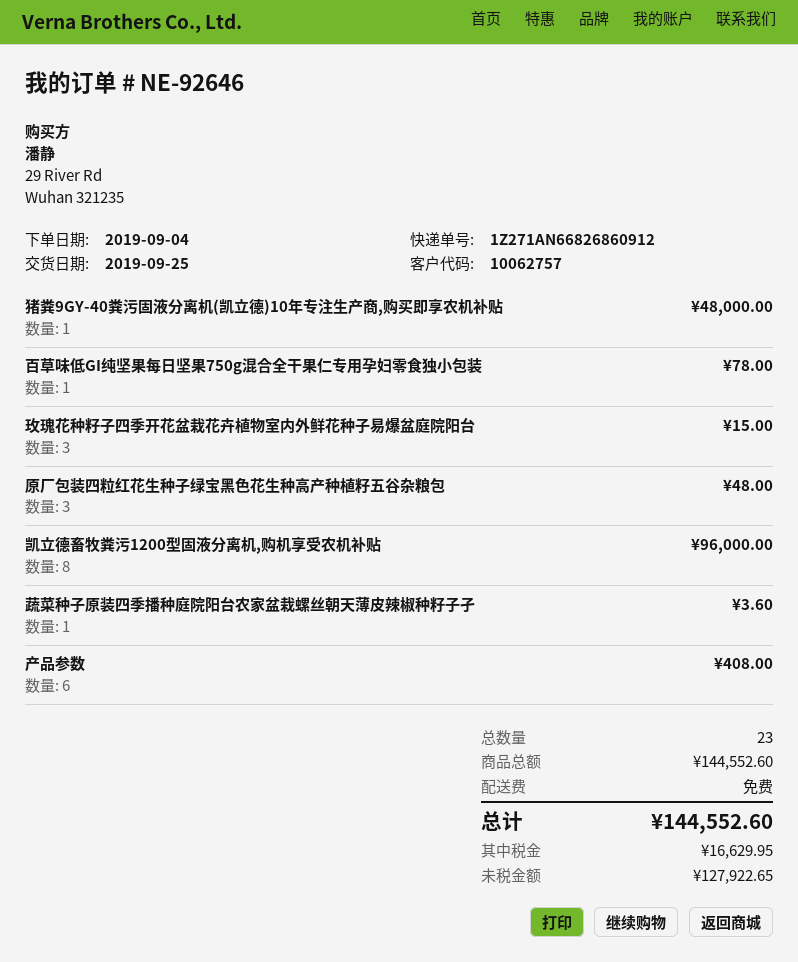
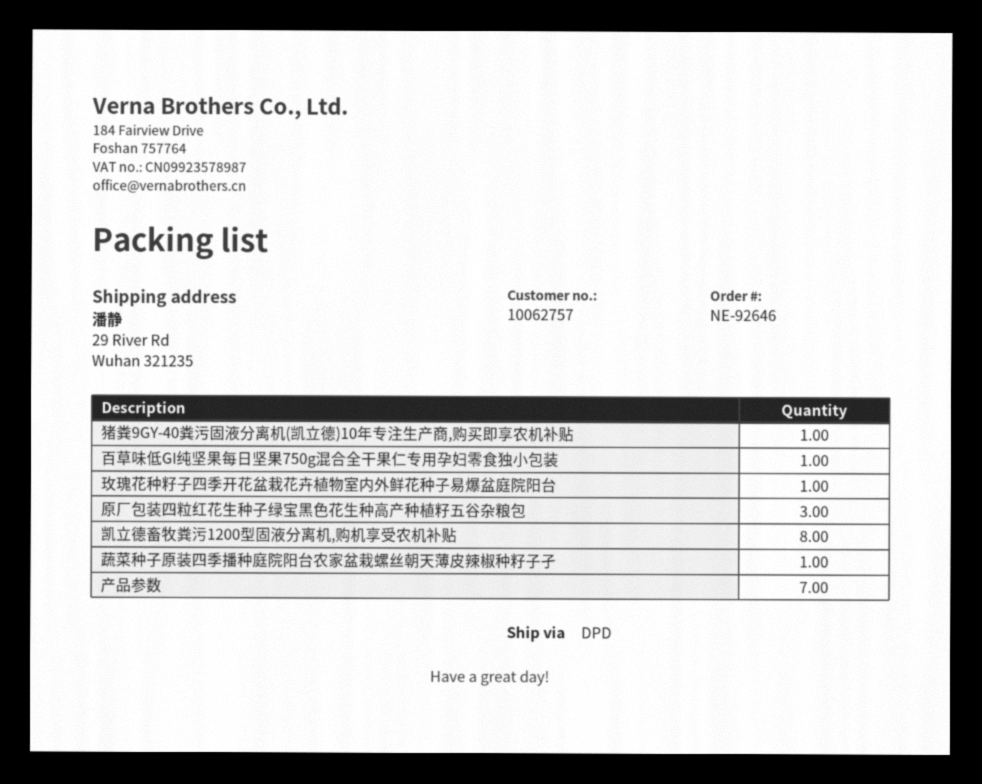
玫瑰花种籽子四季开花盆栽花卉植物室内外鲜花种子易爆盆庭院阳台: 3 -> 1
产品参数: 6 -> 7

